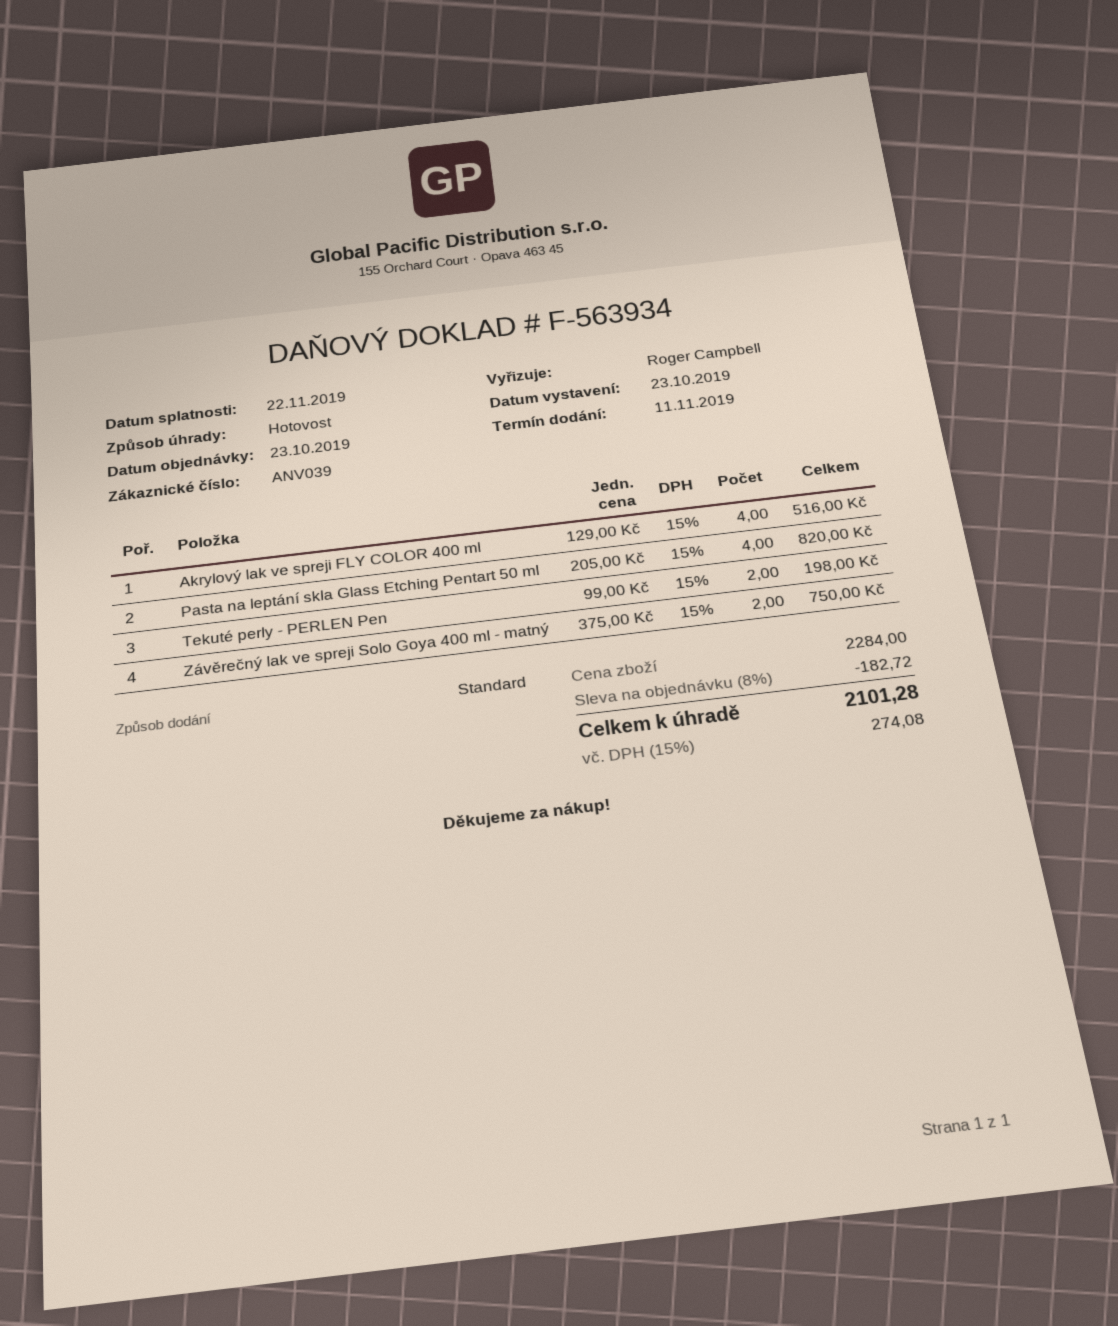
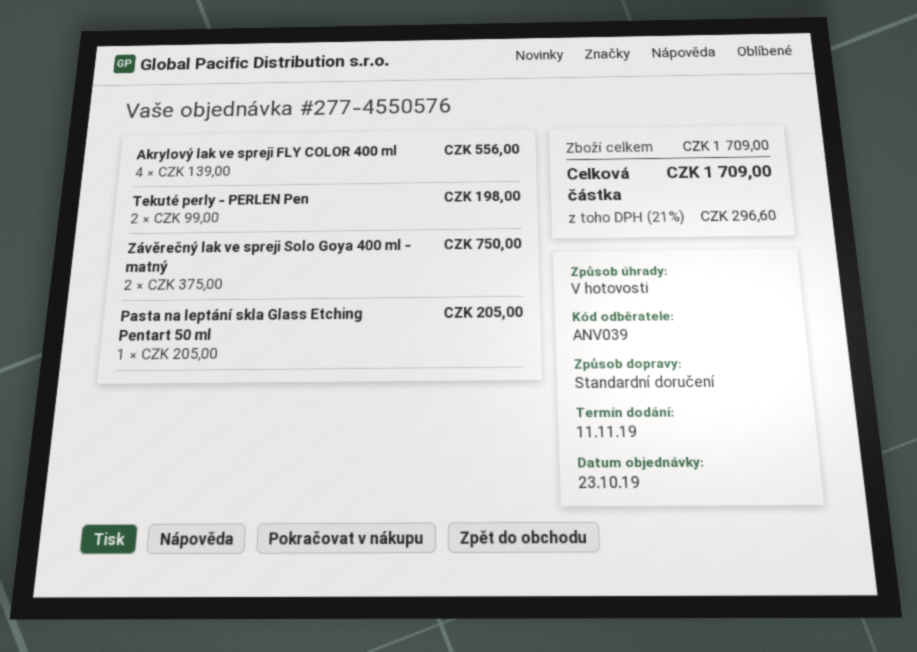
Akrylový lak ve spreji FLY COLOR 400 ml: 4 x 129.00 = 516.00 -> 4 x 139.00 = 556.00
Pasta na leptání skla Glass Etching Pentart 50 ml: 4 x 205.00 = 820.00 -> 1 x 205.00 = 205.00
subtotal: 2284.00 -> 1709.00
discount: 8% = 182.72 -> none
tax: 15% = 274.08 -> 21% = 296.60
total: 2101.28 -> 1709.00

